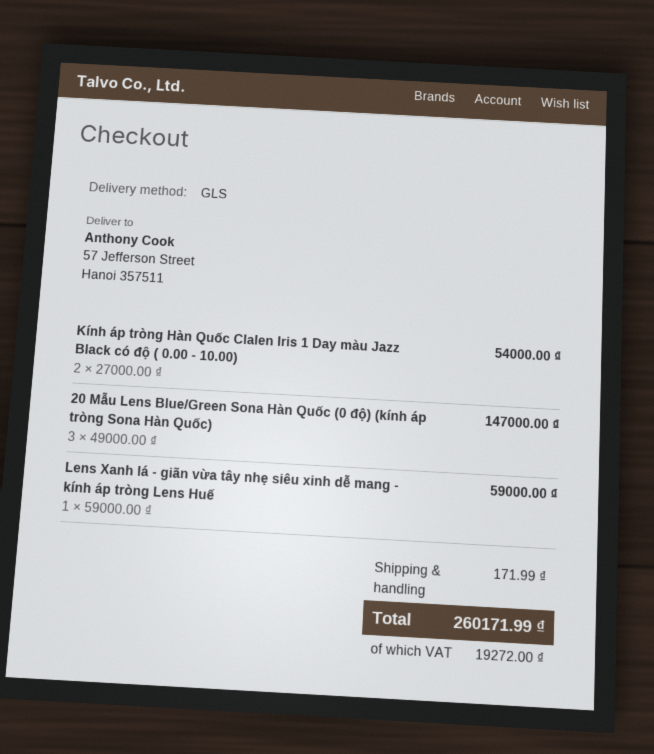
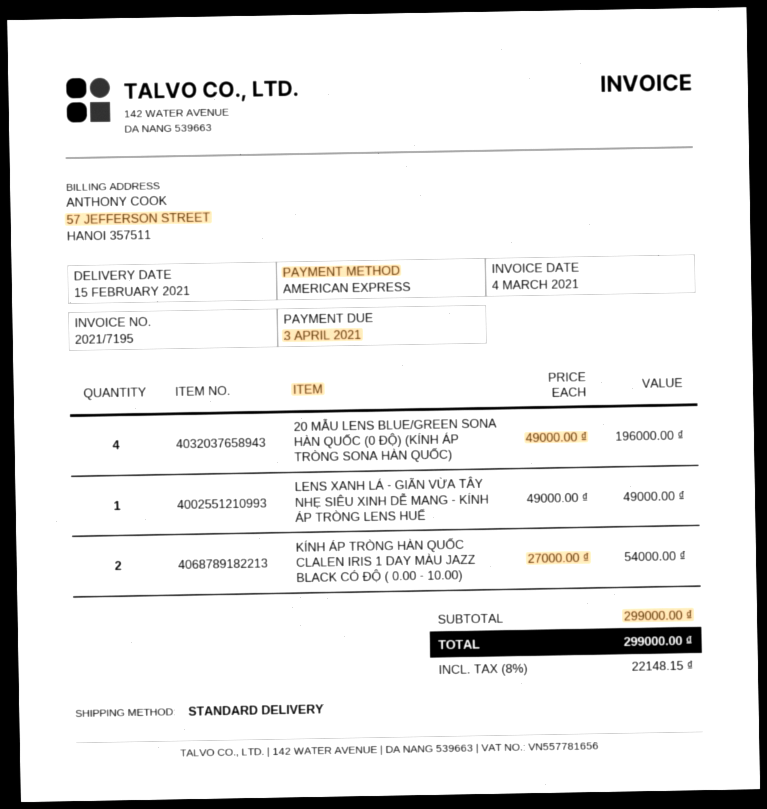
shipping method: GLS -> standard
20 Mẫu Lens Blue/Green Sona Hàn Quốc (0 độ) (kính áp tròng Sona Hàn Quốc): 3 x 49000.00 = 147000.00 -> 4 x 49000.00 = 196000.00
Lens Xanh lá - giãn vừa tây nhẹ siêu xinh dễ mang - kính áp tròng Lens Huế: 1 x 59000.00 = 59000.00 -> 1 x 49000.00 = 49000.00
shipping: 171.99 -> none
tax: 19272.00 -> 22148.15
total: 260171.99 -> 299000.00

